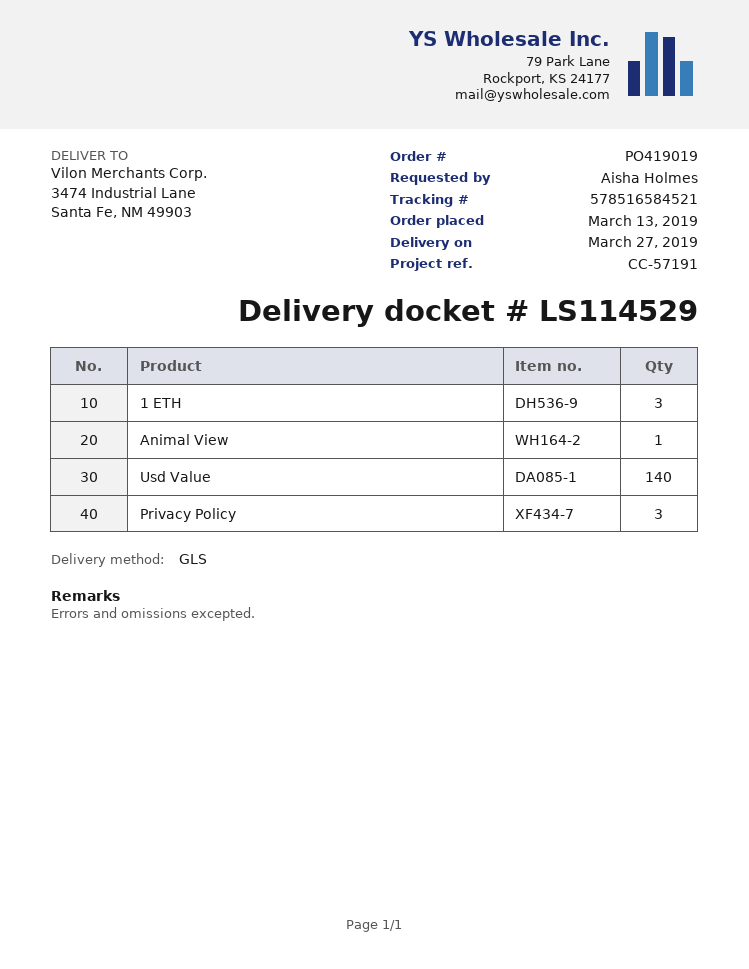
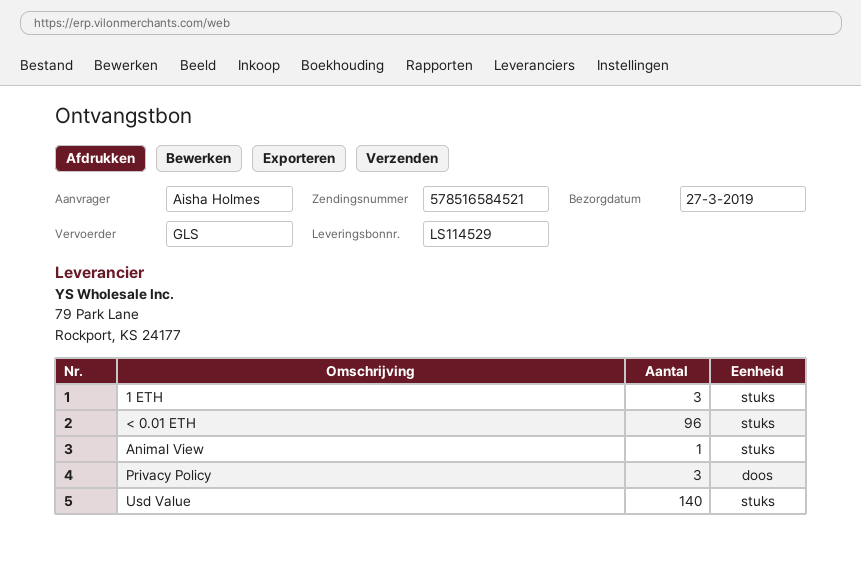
< 0.01 ETH: none -> 96

